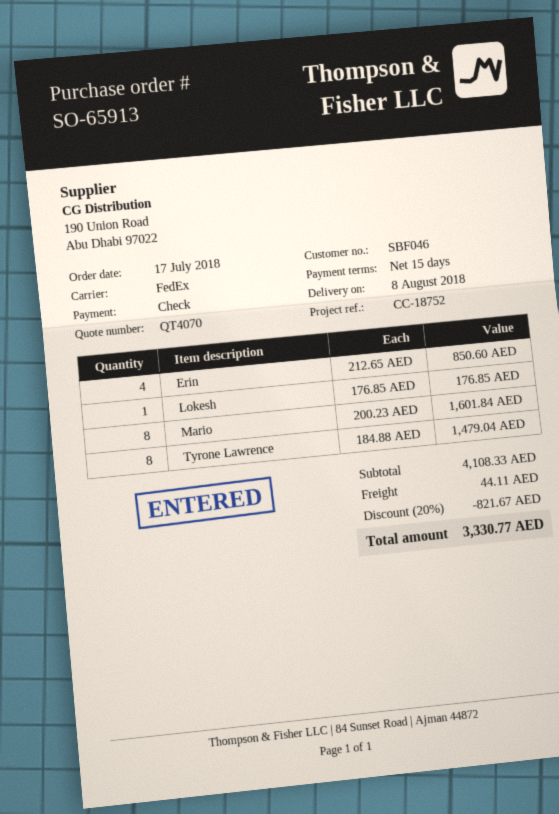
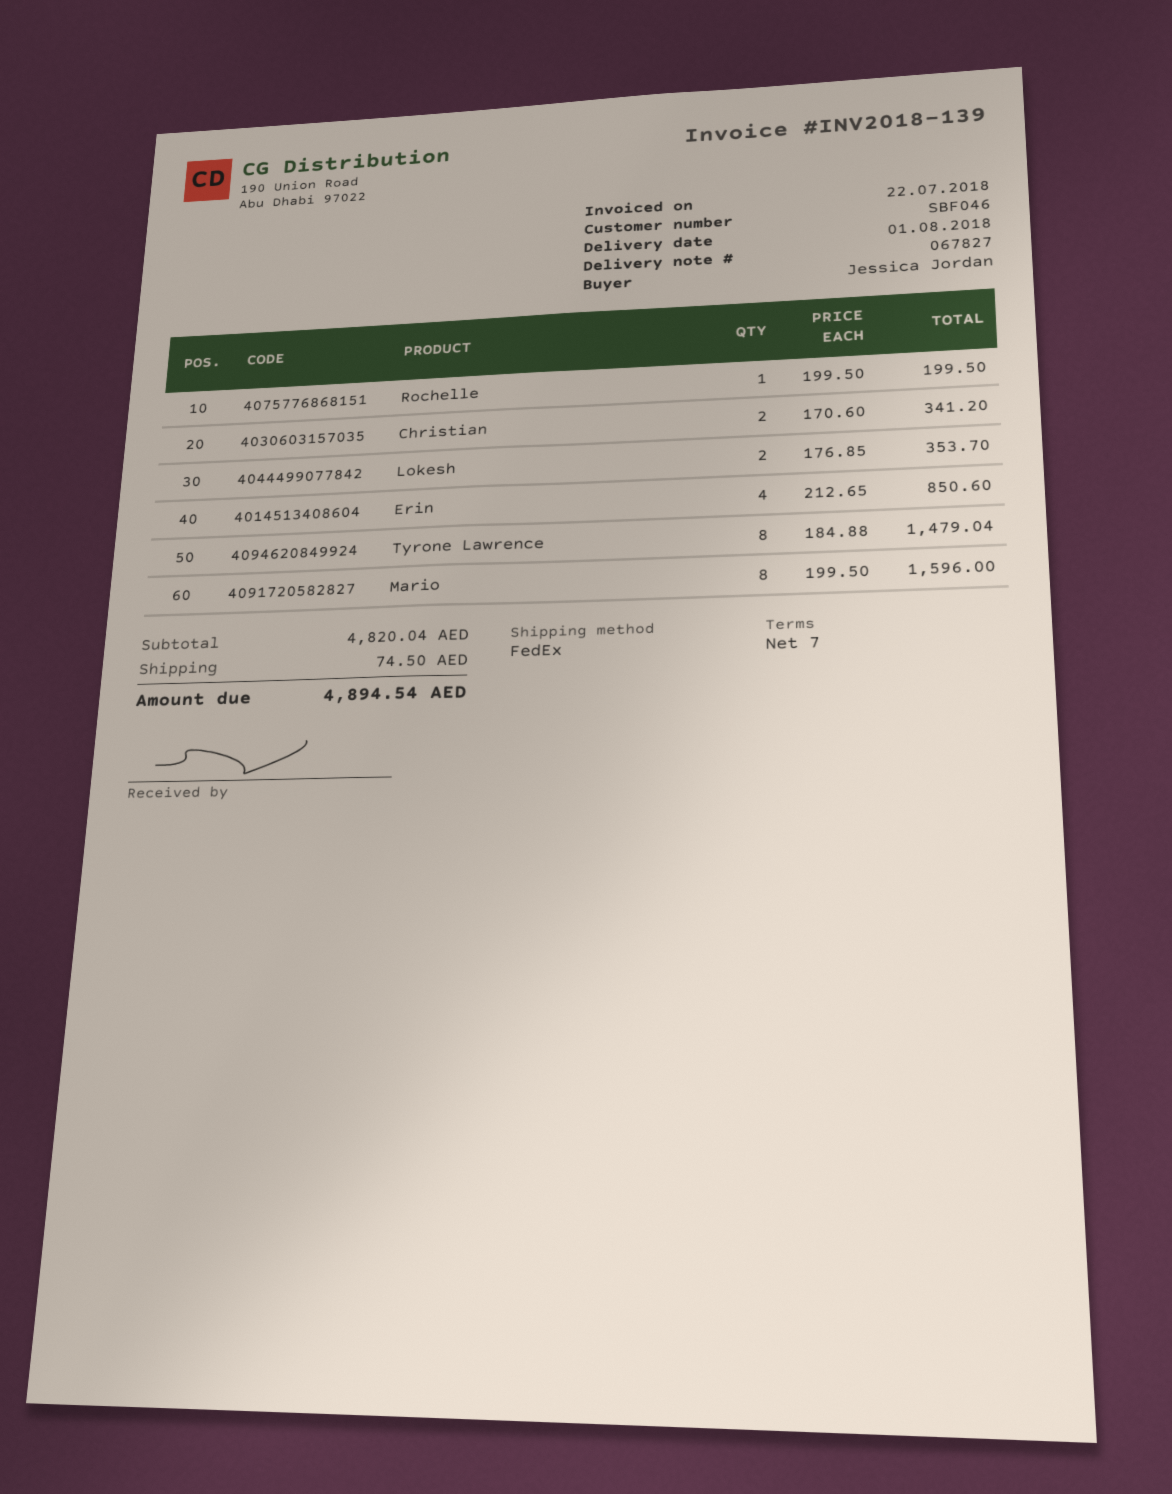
delivery date: 2018-08-08 -> 2018-08-01
payment terms: 15 days -> 7 days
Lokesh: 1 x 176.85 = 176.85 -> 2 x 176.85 = 353.70
Mario: 8 x 200.23 = 1601.84 -> 8 x 199.50 = 1596.00
Rochelle: none -> 1 x 199.50 = 199.50
Christian: none -> 2 x 170.60 = 341.20
subtotal: 4108.33 -> 4820.04
discount: 20% = 821.67 -> none
shipping: 44.11 -> 74.50
total: 3330.77 -> 4894.54

